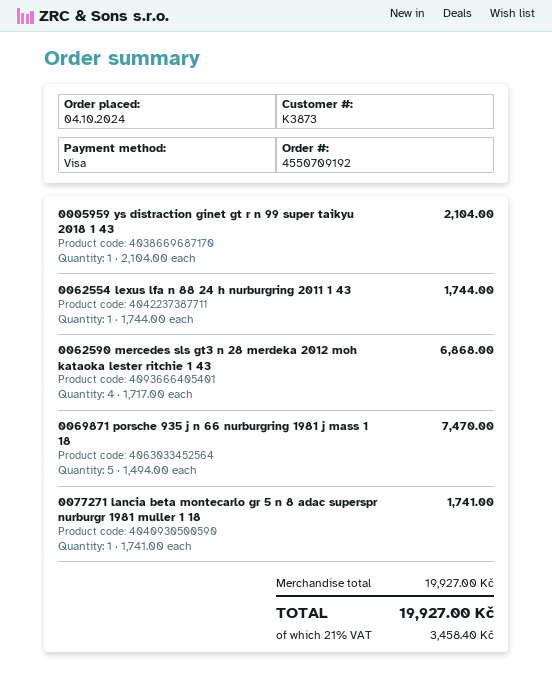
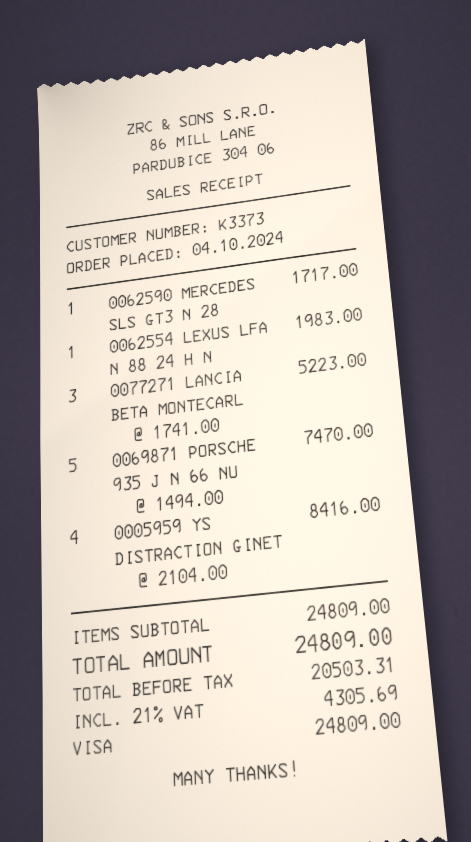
customer number: K3873 -> K3373
0005959 ys distraction ginet gt r n 99 super taikyu 2018 1 43: 1 x 2104.00 = 2104.00 -> 4 x 2104.00 = 8416.00
0062554 lexus lfa n 88 24 h nurburgring 2011 1 43: 1 x 1744.00 = 1744.00 -> 1 x 1983.00 = 1983.00
0062590 mercedes sls gt3 n 28 merdeka 2012 moh kataoka lester ritchie 1 43: 4 x 1717.00 = 6868.00 -> 1 x 1717.00 = 1717.00
0077271 lancia beta montecarlo gr 5 n 8 adac superspr nurburgr 1981 muller 1 18: 1 x 1741.00 = 1741.00 -> 3 x 1741.00 = 5223.00
subtotal: 19927.00 -> 24809.00
tax: 21% = 3458.40 -> 21% = 4305.69
total: 19927.00 -> 24809.00

